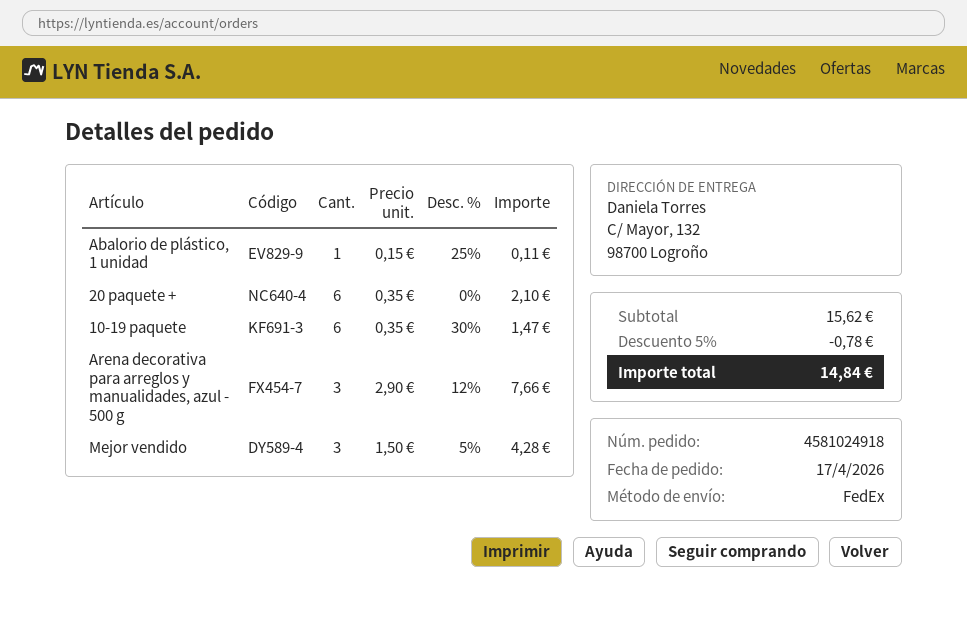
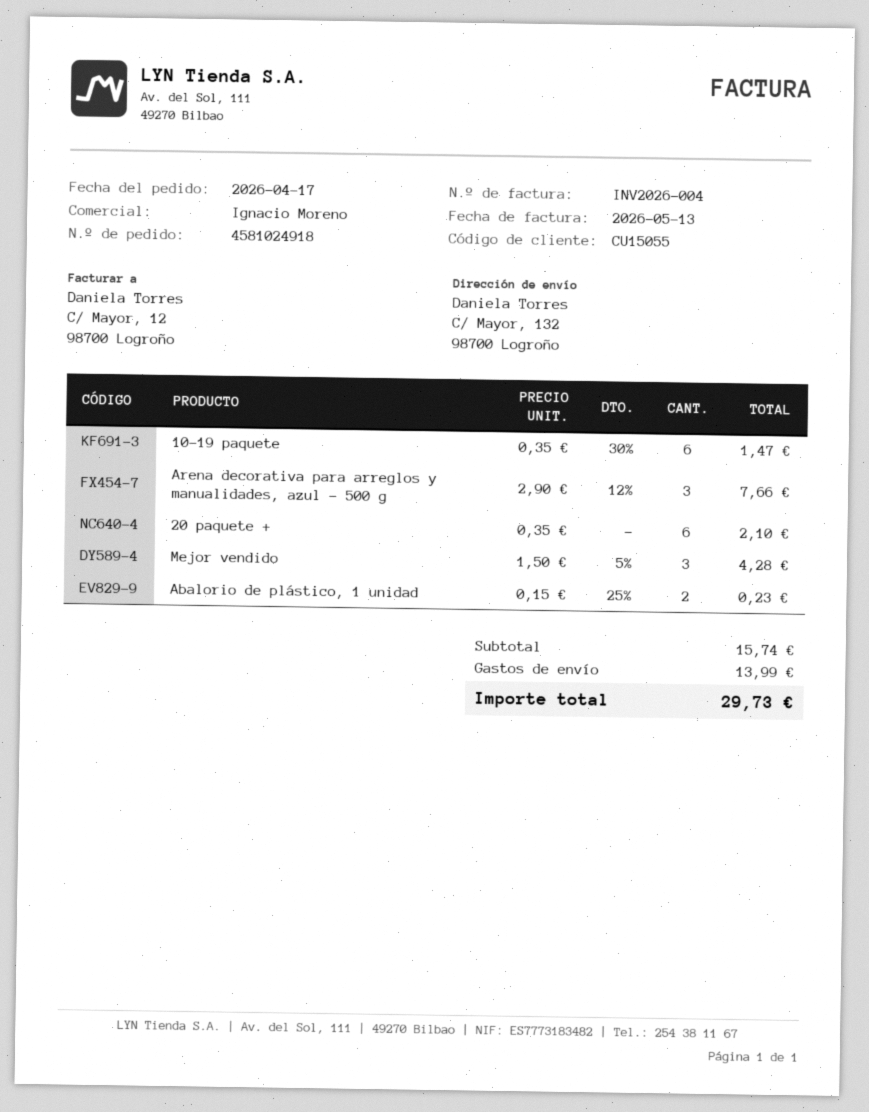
Abalorio de plástico, 1 unidad: 1 x 0.15 - 25% = 0.11 -> 2 x 0.15 - 25% = 0.23
subtotal: 15.62 -> 15.74
discount: 5% = 0.78 -> none
shipping: none -> 13.99
total: 14.84 -> 29.73

